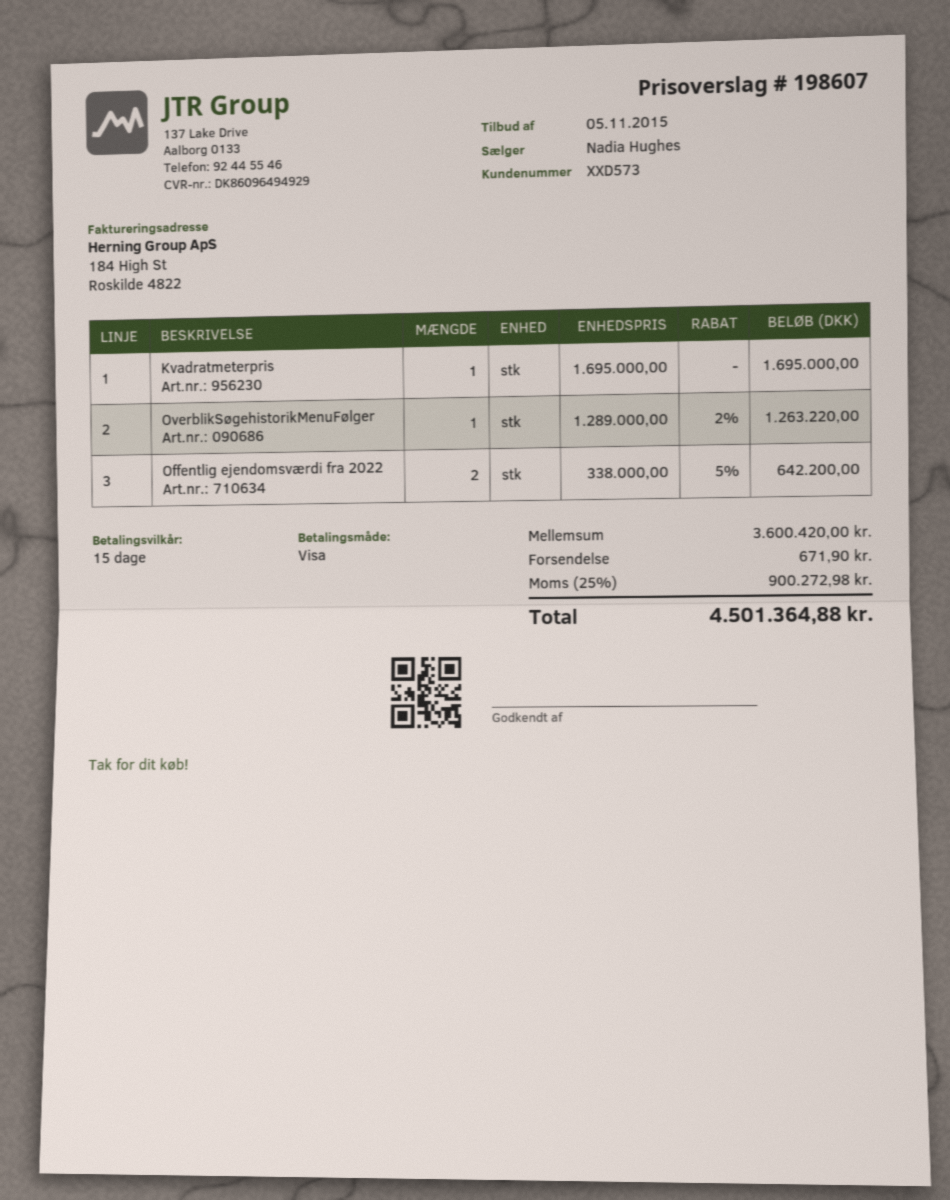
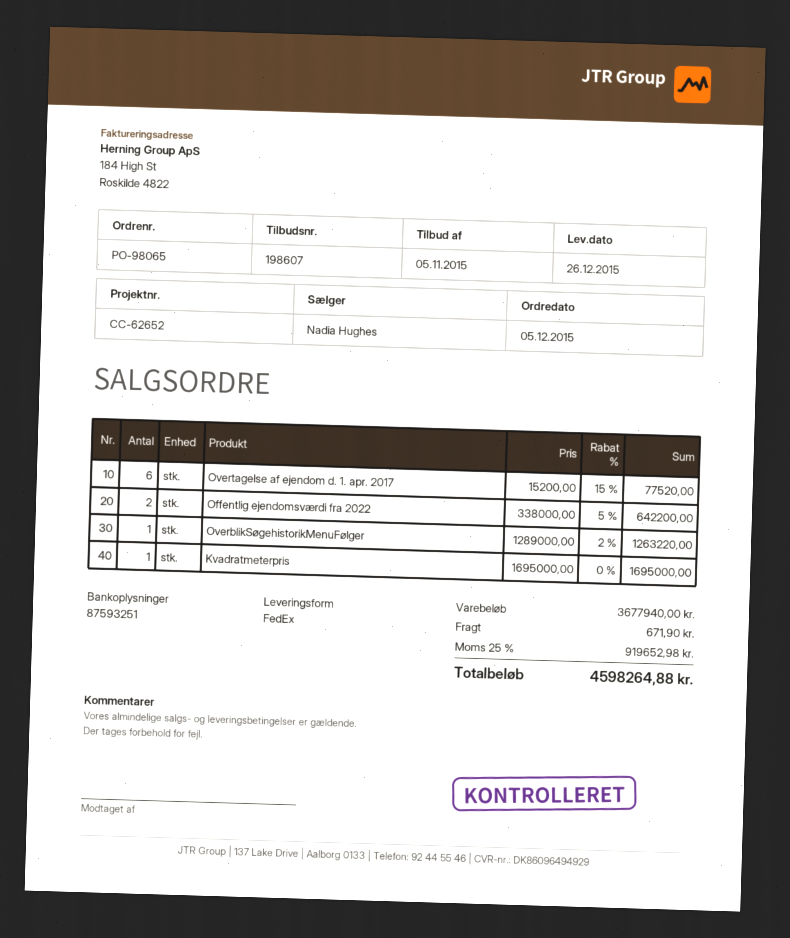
Overtagelse af ejendom d. 1. apr. 2017: none -> 6 x 15200.00 - 15% = 77520.00
subtotal: 3600420.00 -> 3677940.00
tax: 25% = 900272.98 -> 25% = 919652.98
total: 4501364.88 -> 4598264.88

